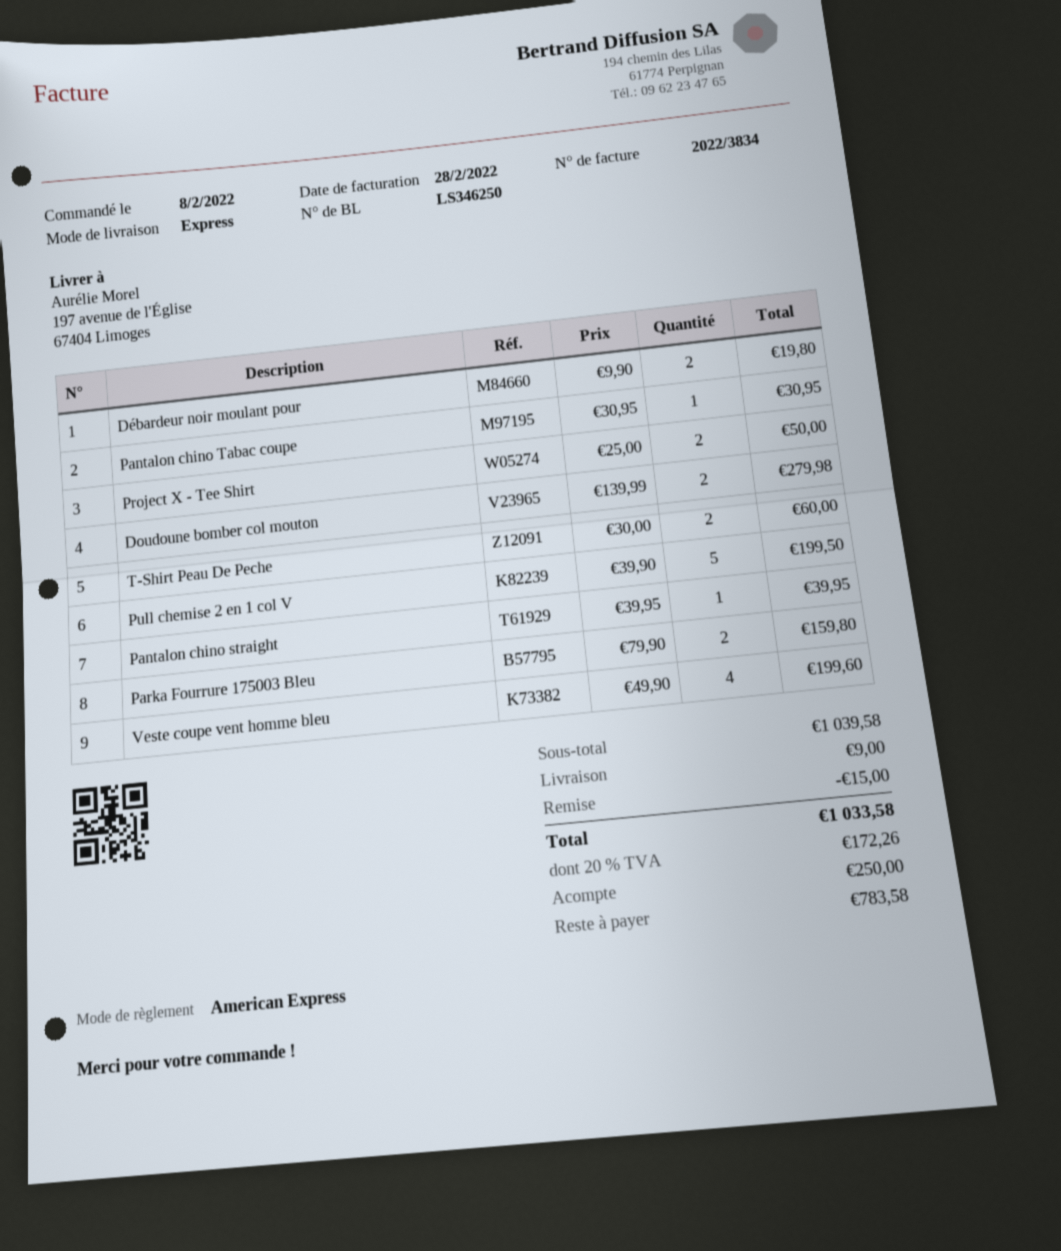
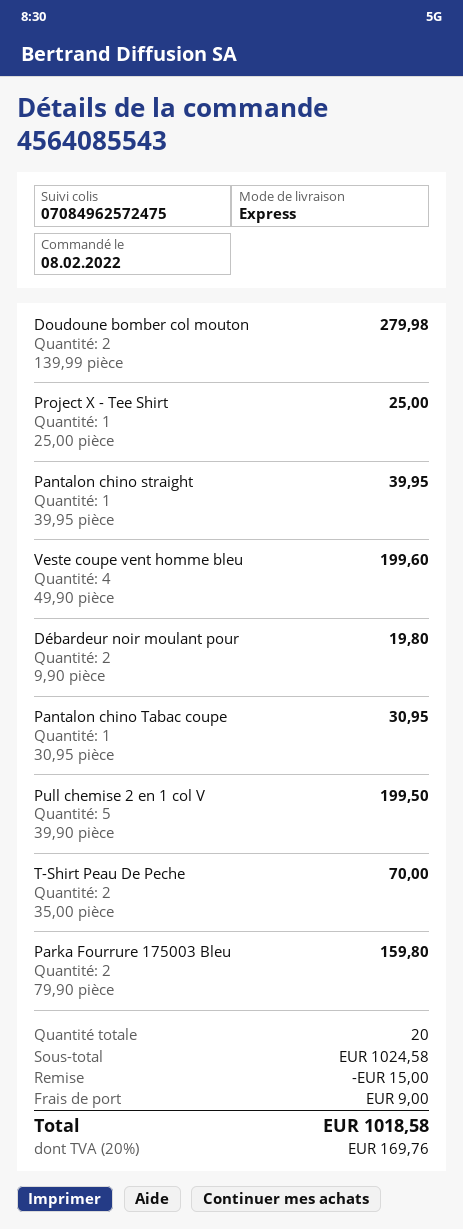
Project X - Tee Shirt: 2 x 25.00 = 50.00 -> 1 x 25.00 = 25.00
T-Shirt Peau De Peche: 2 x 30.00 = 60.00 -> 2 x 35.00 = 70.00
subtotal: 1039.58 -> 1024.58
tax: 20% = 172.26 -> 20% = 169.76
total: 1033.58 -> 1018.58

